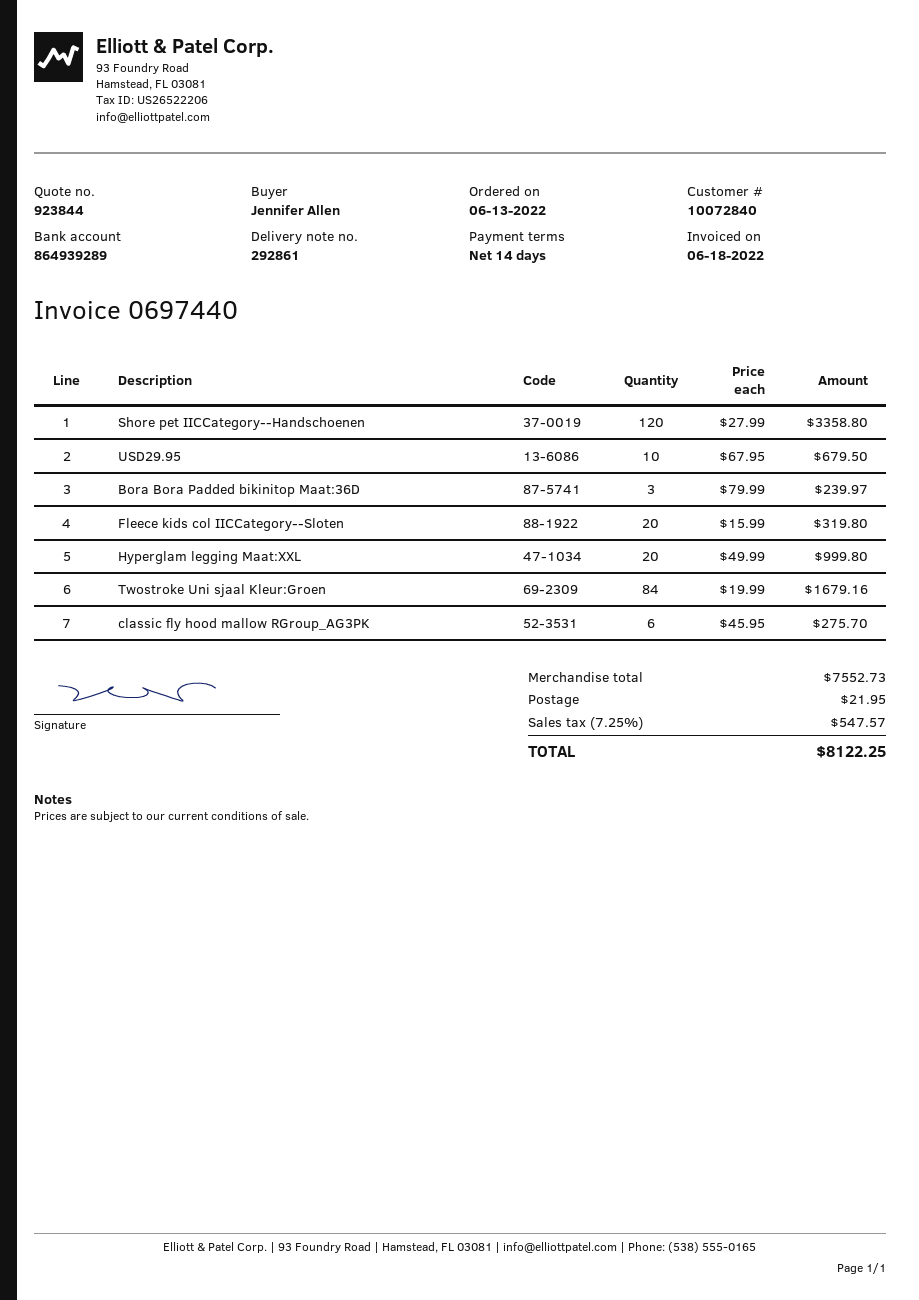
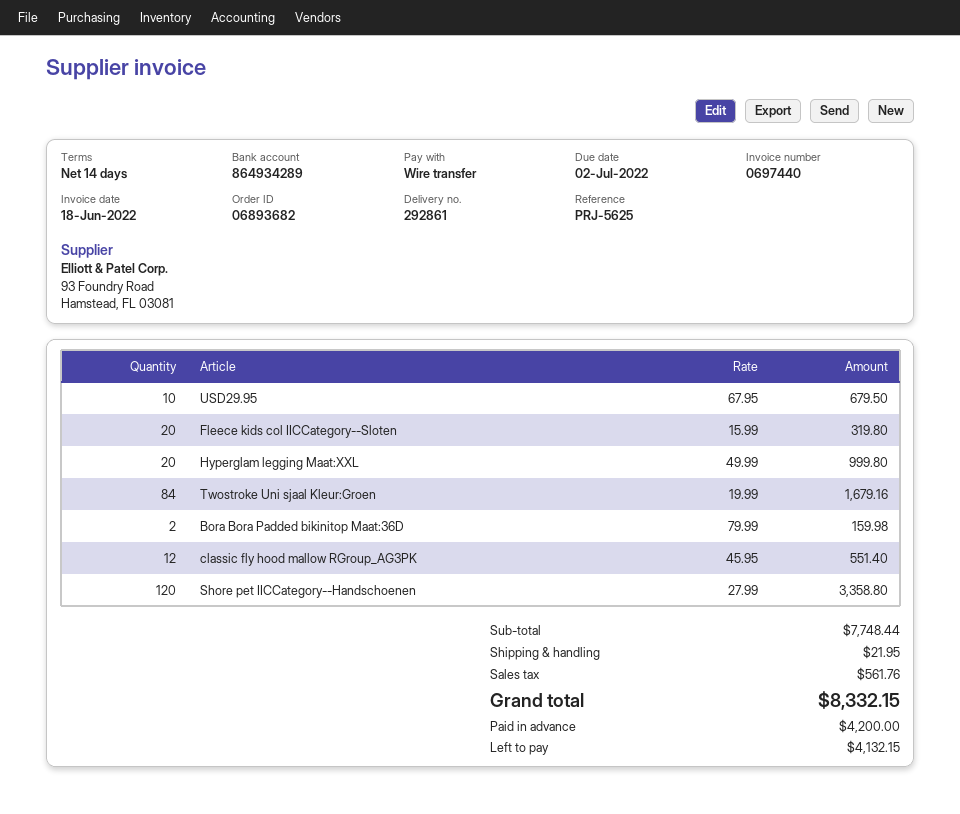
bank account: 864939289 -> 864934289
Bora Bora Padded bikinitop Maat:36D: 3 x 79.99 = 239.97 -> 2 x 79.99 = 159.98
classic fly hood mallow RGroup_AG3PK: 6 x 45.95 = 275.70 -> 12 x 45.95 = 551.40
subtotal: 7552.73 -> 7748.44
tax: 547.57 -> 561.76
total: 8122.25 -> 8332.15

